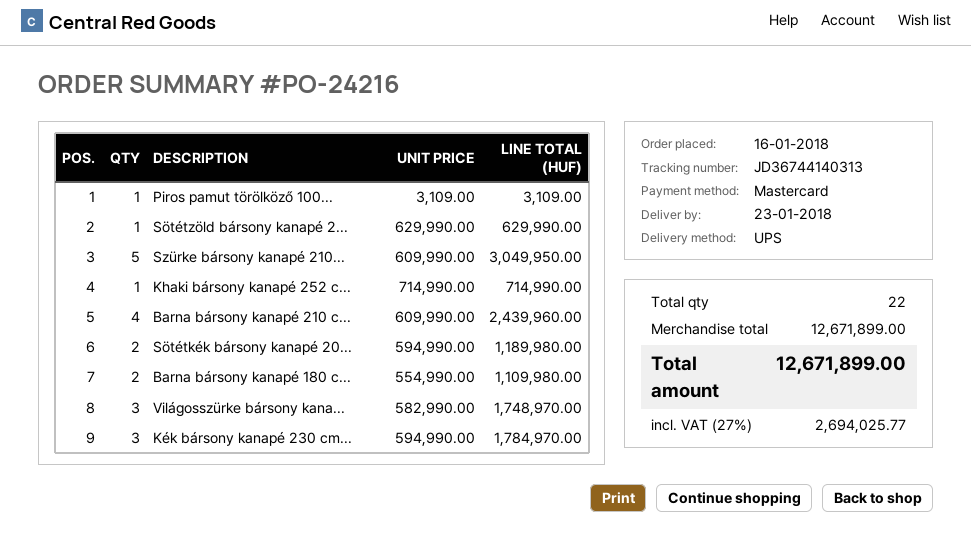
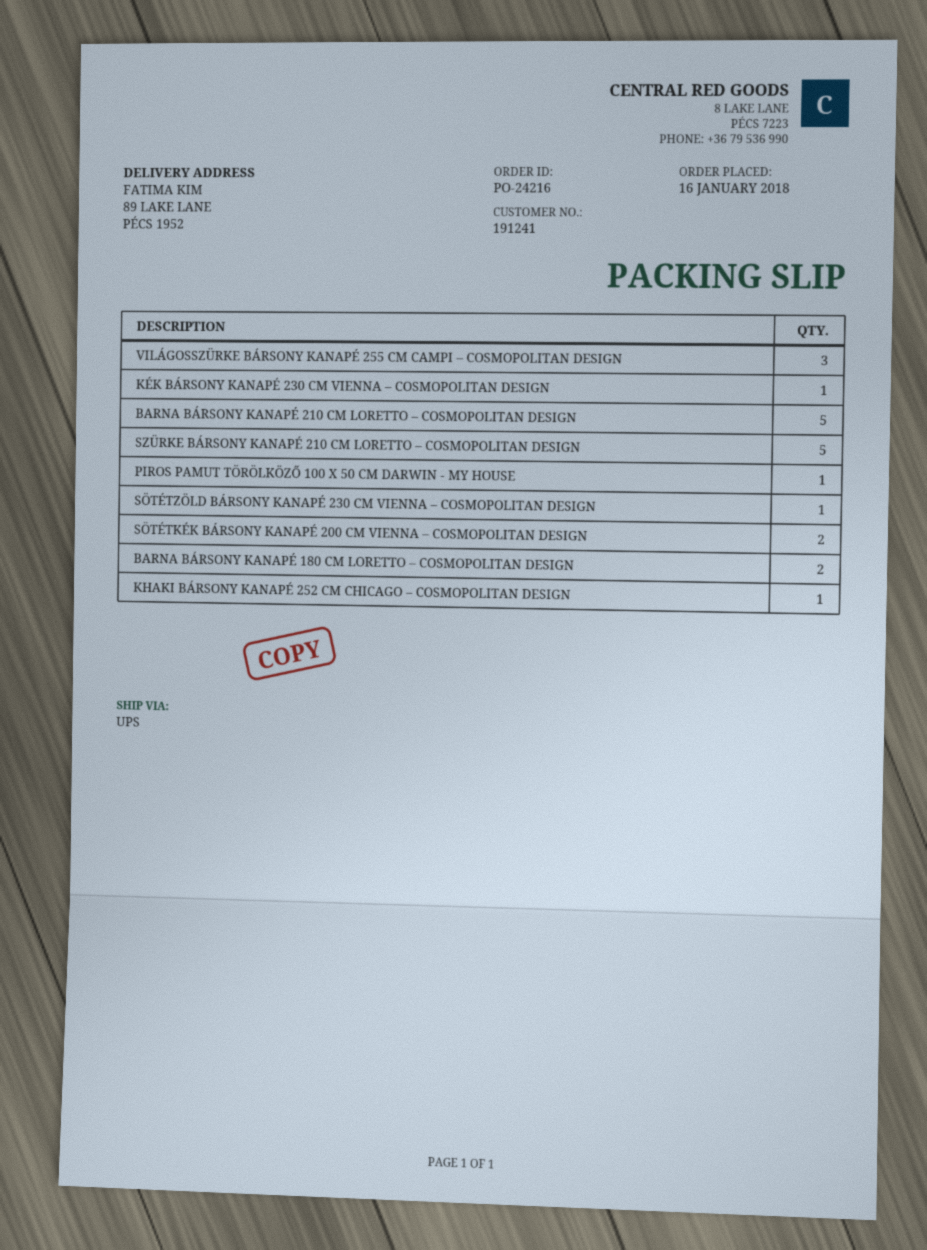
Barna bársony kanapé 210 c...: 4 -> 5
Kék bársony kanapé 230 cm...: 3 -> 1

